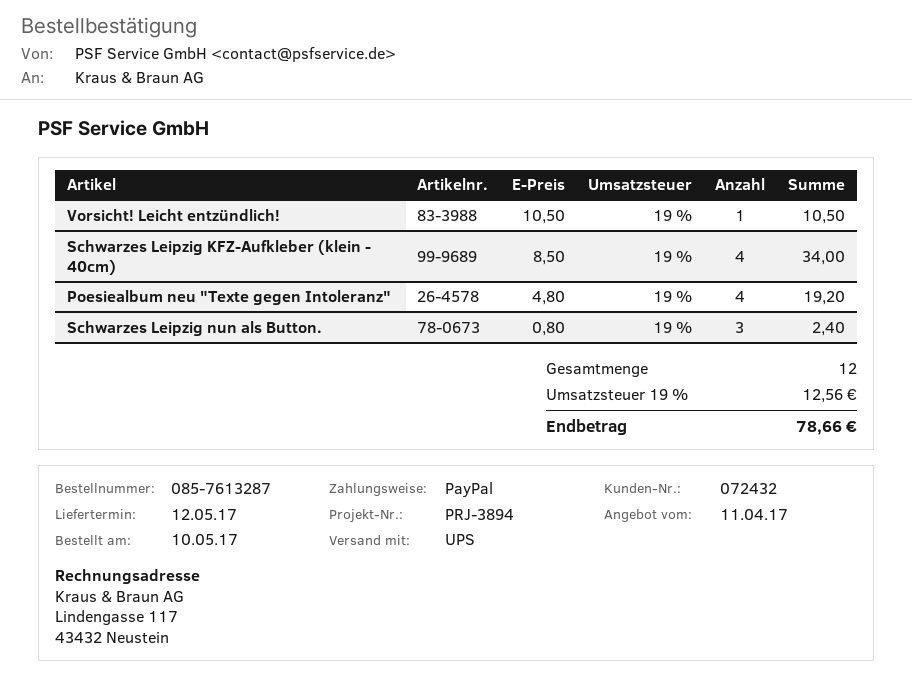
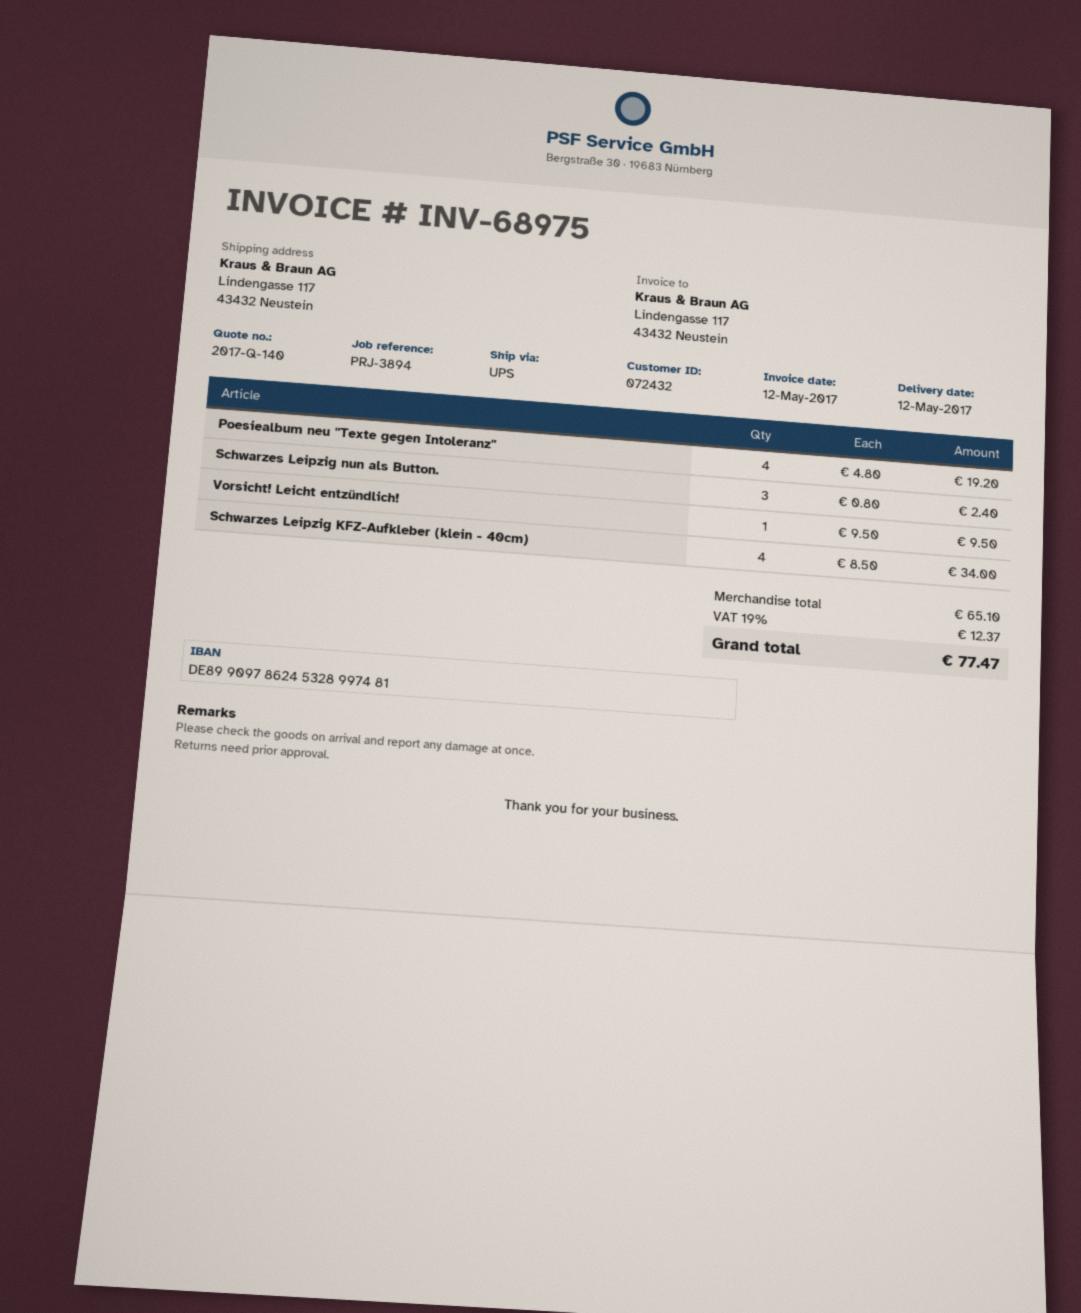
Vorsicht! Leicht entzündlich!: 1 x 10.50 = 10.50 -> 1 x 9.50 = 9.50
tax: 19% = 12.56 -> 19% = 12.37
total: 78.66 -> 77.47

